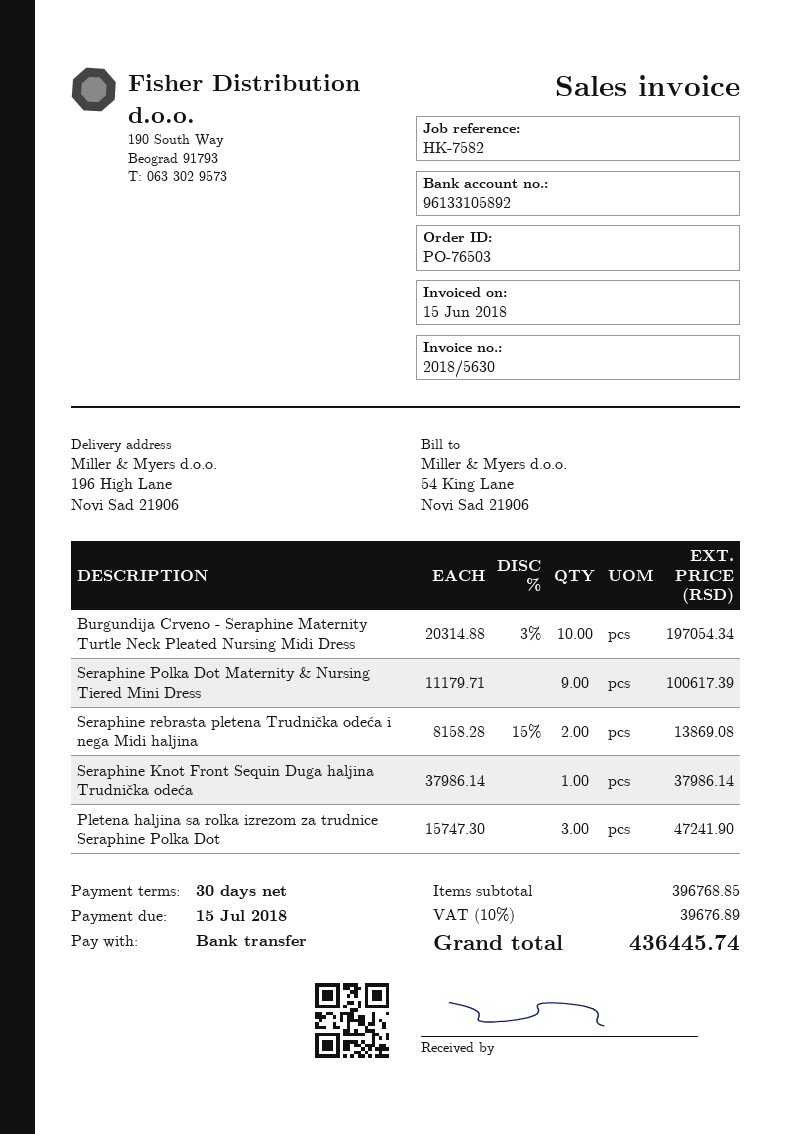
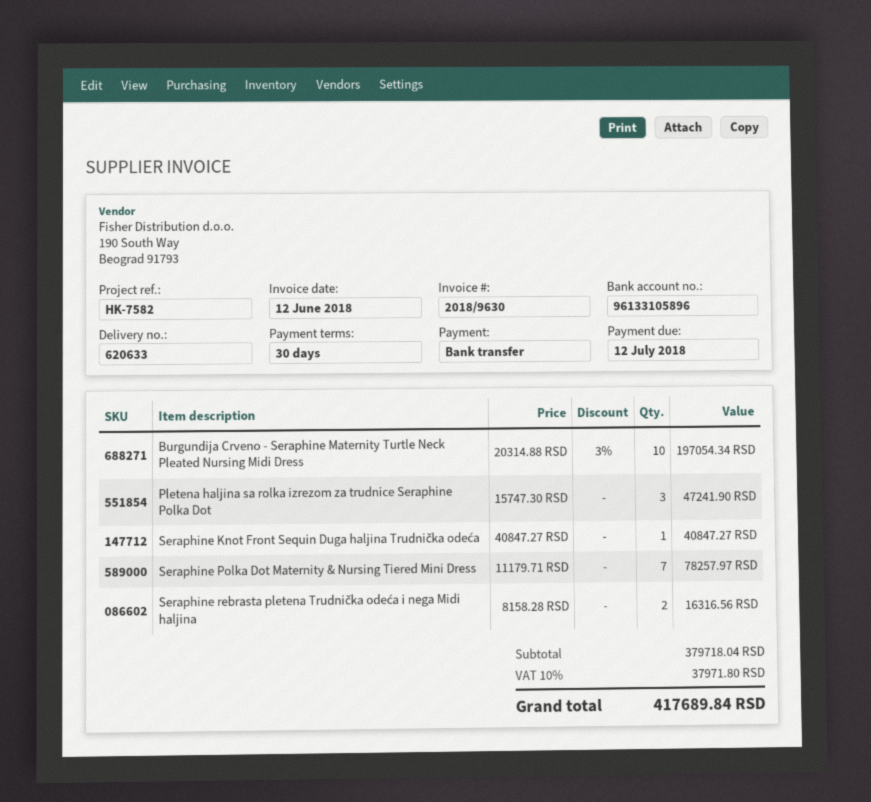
invoice number: 2018/5630 -> 2018/9630
invoice date: 2018-06-15 -> 2018-06-12
due date: 2018-07-15 -> 2018-07-12
bank account: 96133105892 -> 96133105896
Seraphine Polka Dot Maternity & Nursing Tiered Mini Dress: 9 x 11179.71 = 100617.39 -> 7 x 11179.71 = 78257.97
Seraphine rebrasta pletena Trudnička odeća i nega Midi haljina: 2 x 8158.28 - 15% = 13869.08 -> 2 x 8158.28 = 16316.56
Seraphine Knot Front Sequin Duga haljina Trudnička odeća: 1 x 37986.14 = 37986.14 -> 1 x 40847.27 = 40847.27
subtotal: 396768.85 -> 379718.04
tax: 10% = 39676.89 -> 10% = 37971.80
total: 436445.74 -> 417689.84

